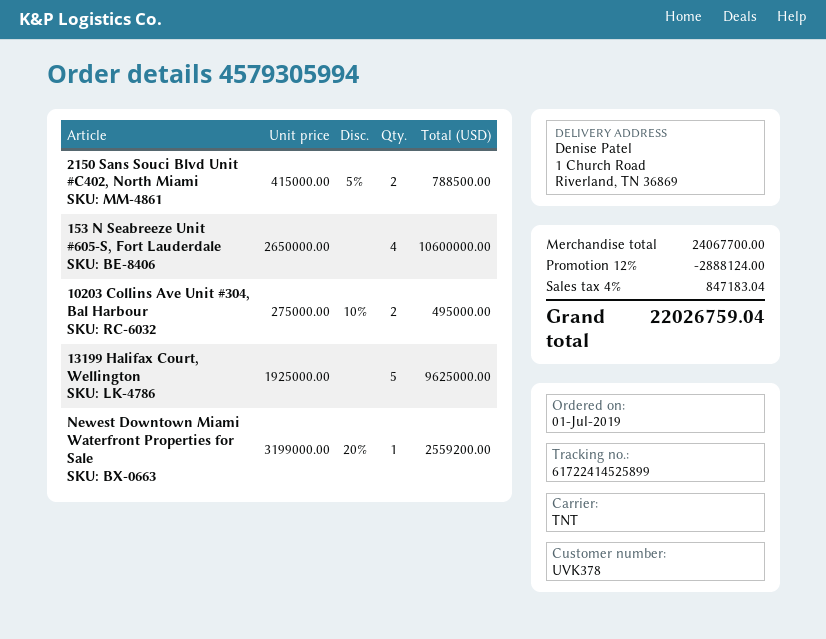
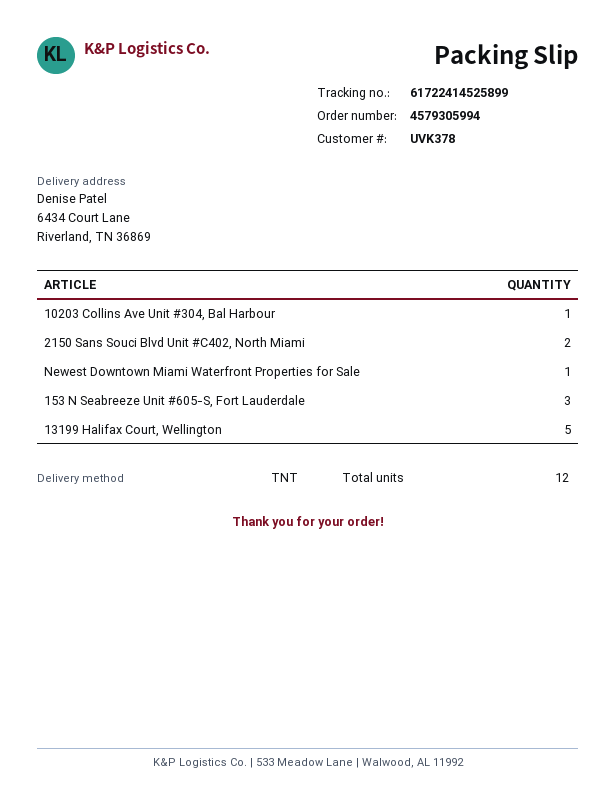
ship to: 1 Church Road, Riverland, TN 36869 -> 6434 Court Lane, Riverland, TN 36869
153 N Seabreeze Unit #605-S, Fort Lauderdale: 4 -> 3
10203 Collins Ave Unit #304, Bal Harbour: 2 -> 1

